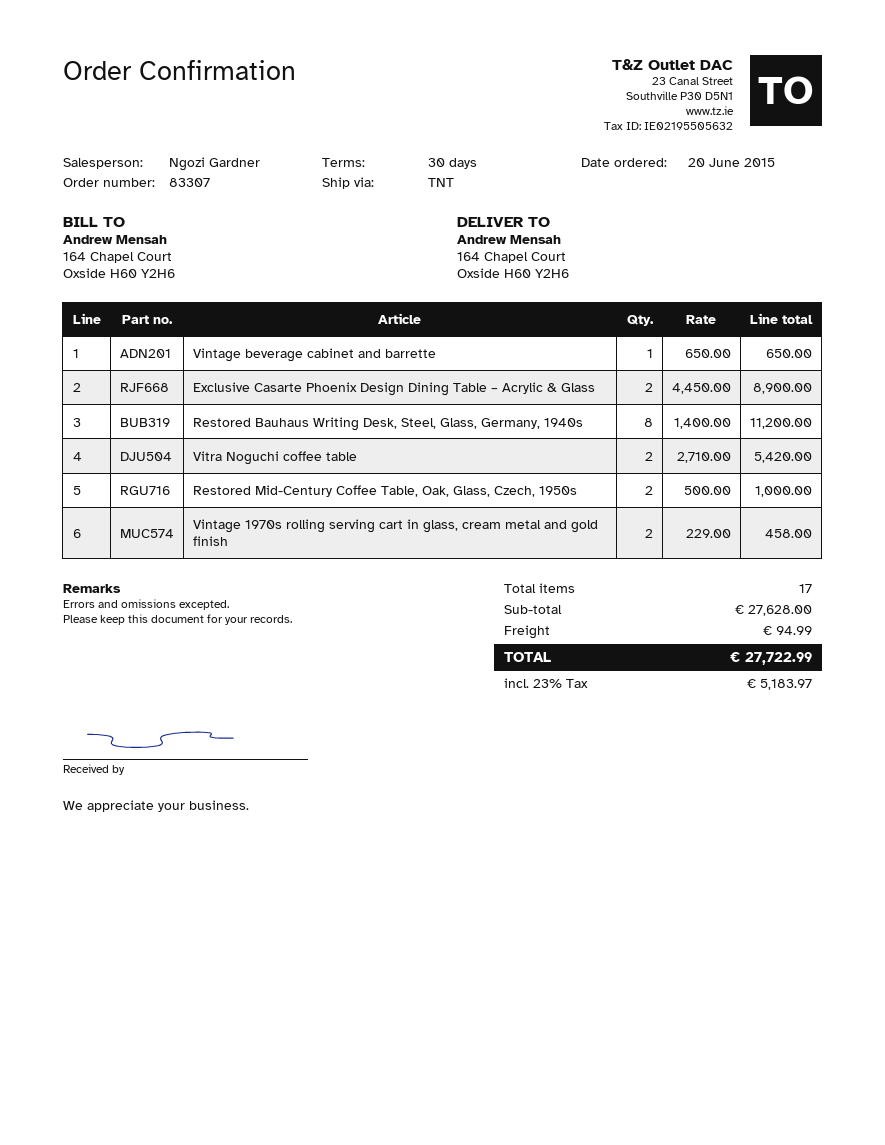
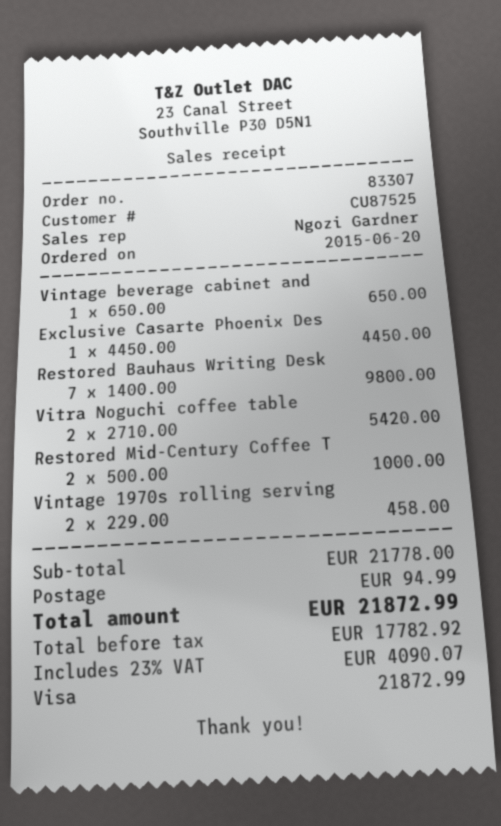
Exclusive Casarte Phoenix Design Dining Table – Acrylic & Glass: 2 x 4450.00 = 8900.00 -> 1 x 4450.00 = 4450.00
Restored Bauhaus Writing Desk, Steel, Glass, Germany, 1940s: 8 x 1400.00 = 11200.00 -> 7 x 1400.00 = 9800.00
subtotal: 27628.00 -> 21778.00
tax: 23% = 5183.97 -> 23% = 4090.07
total: 27722.99 -> 21872.99

